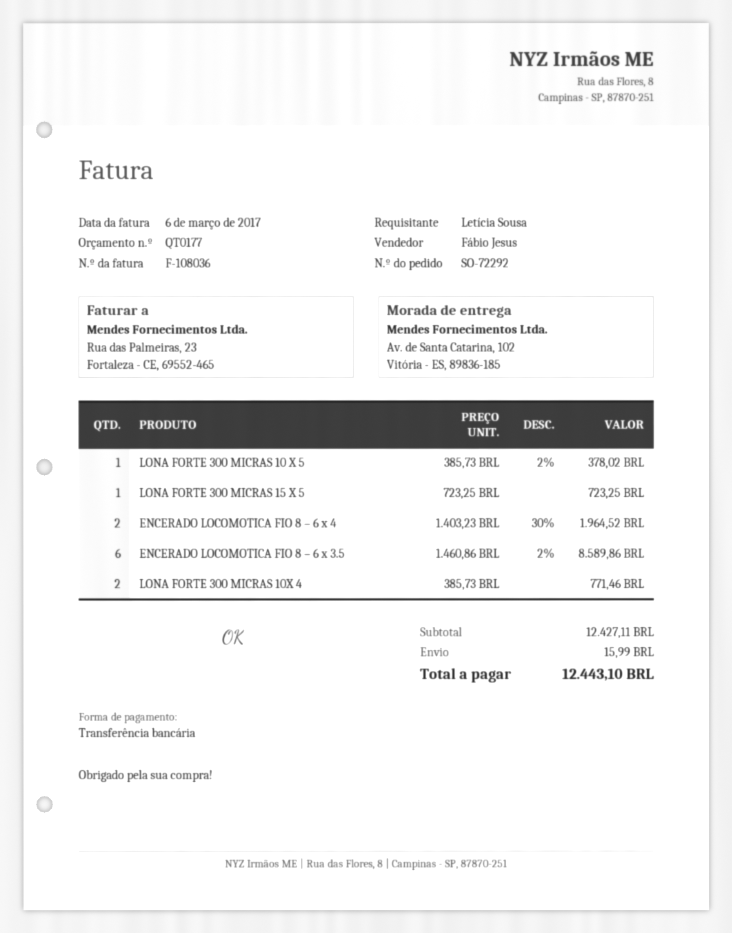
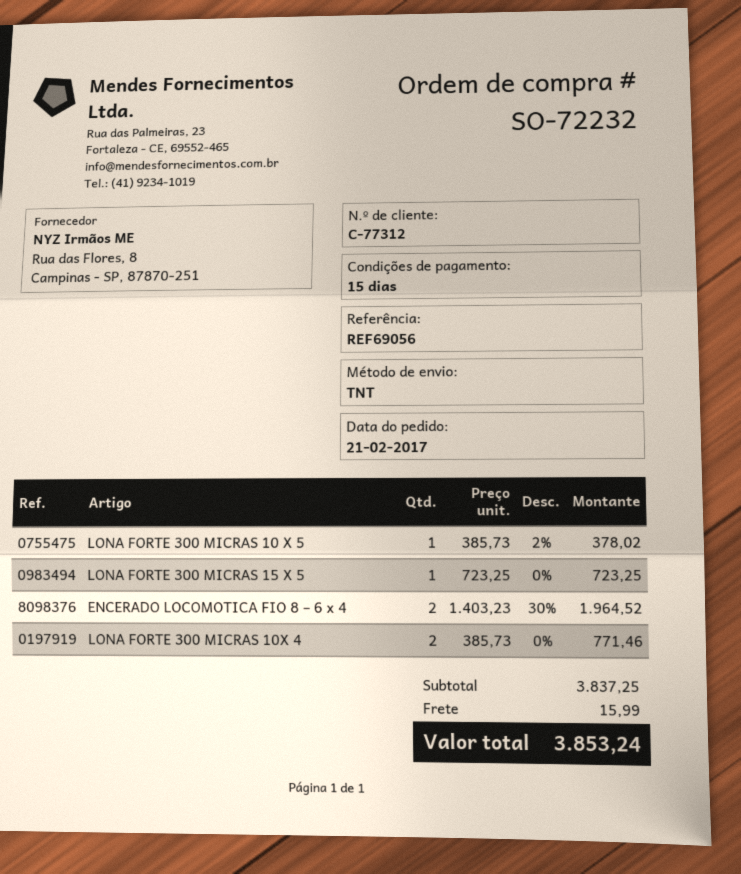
order number: SO-72292 -> SO-72232
ENCERADO LOCOMOTICA FIO 8 – 6 x 3.5: 6 x 1460.86 - 2% = 8589.86 -> none
subtotal: 12427.11 -> 3837.25
total: 12443.10 -> 3853.24

